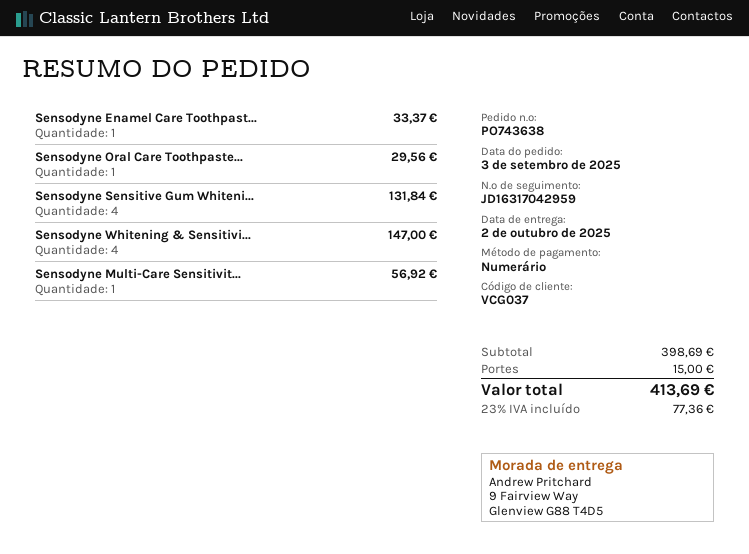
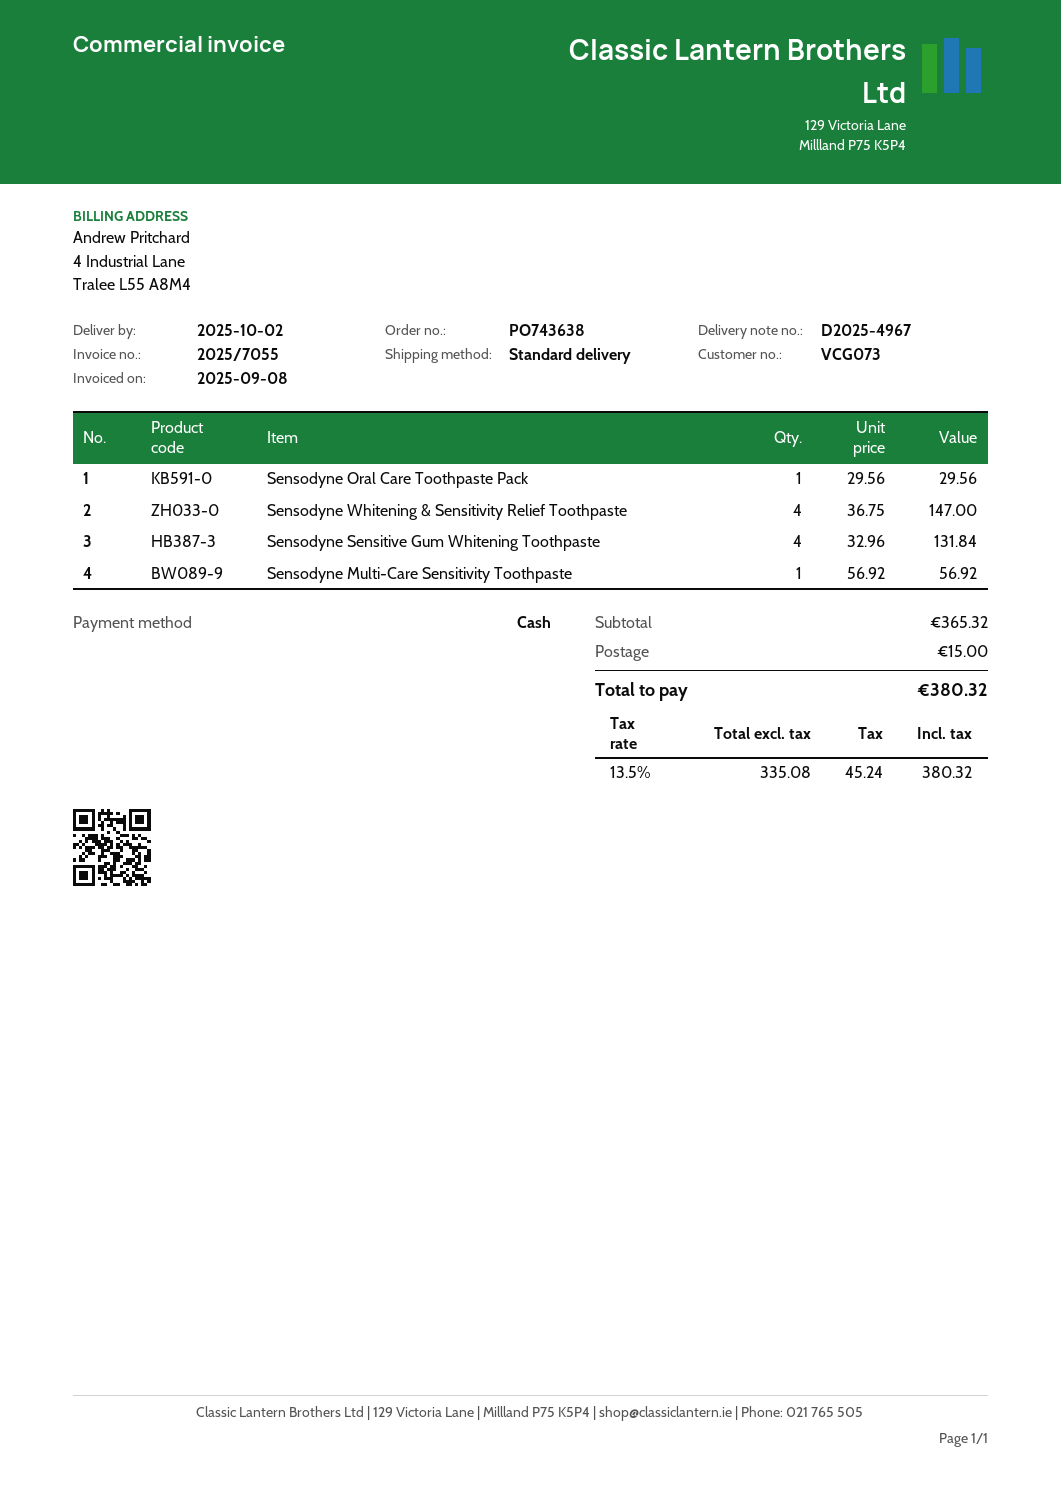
customer number: VCG037 -> VCG073
Sensodyne Enamel Care Toothpast...: 1 for 33.37 -> none
subtotal: 398.69 -> 365.32
tax: 23% = 77.36 -> 13.5% = 45.24
total: 413.69 -> 380.32

